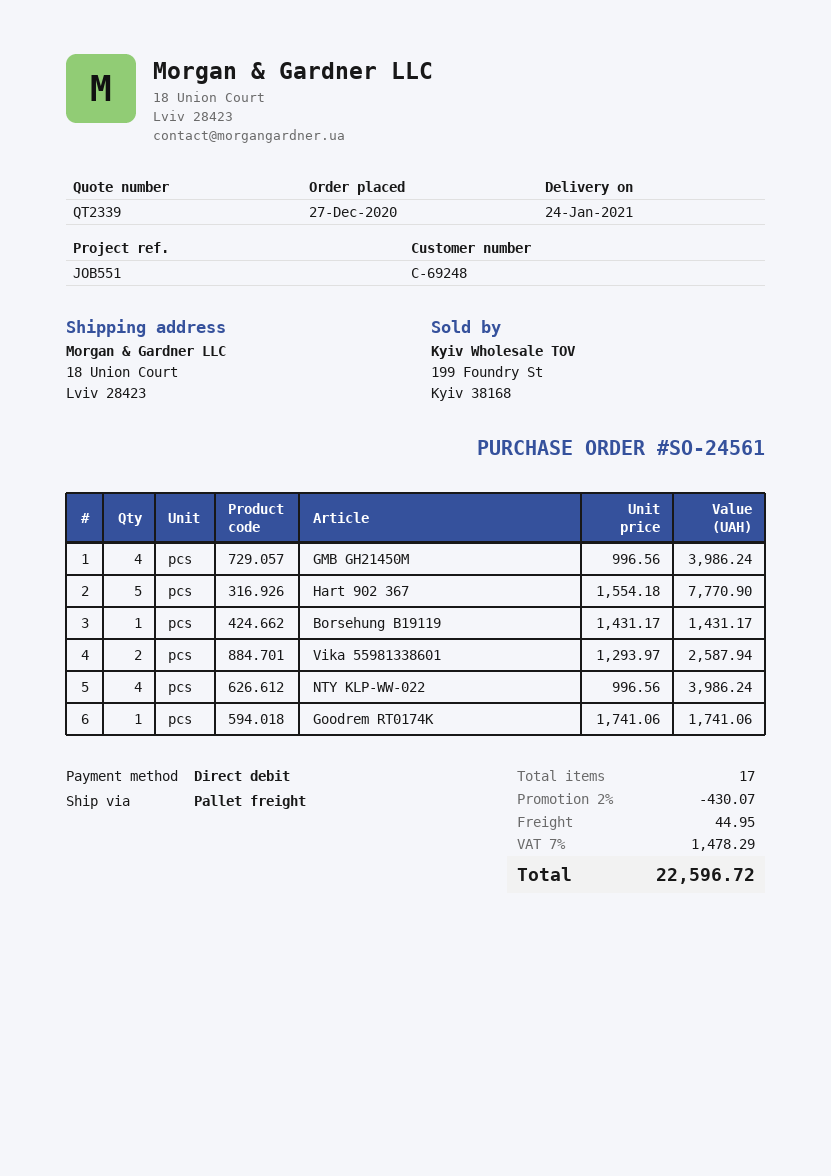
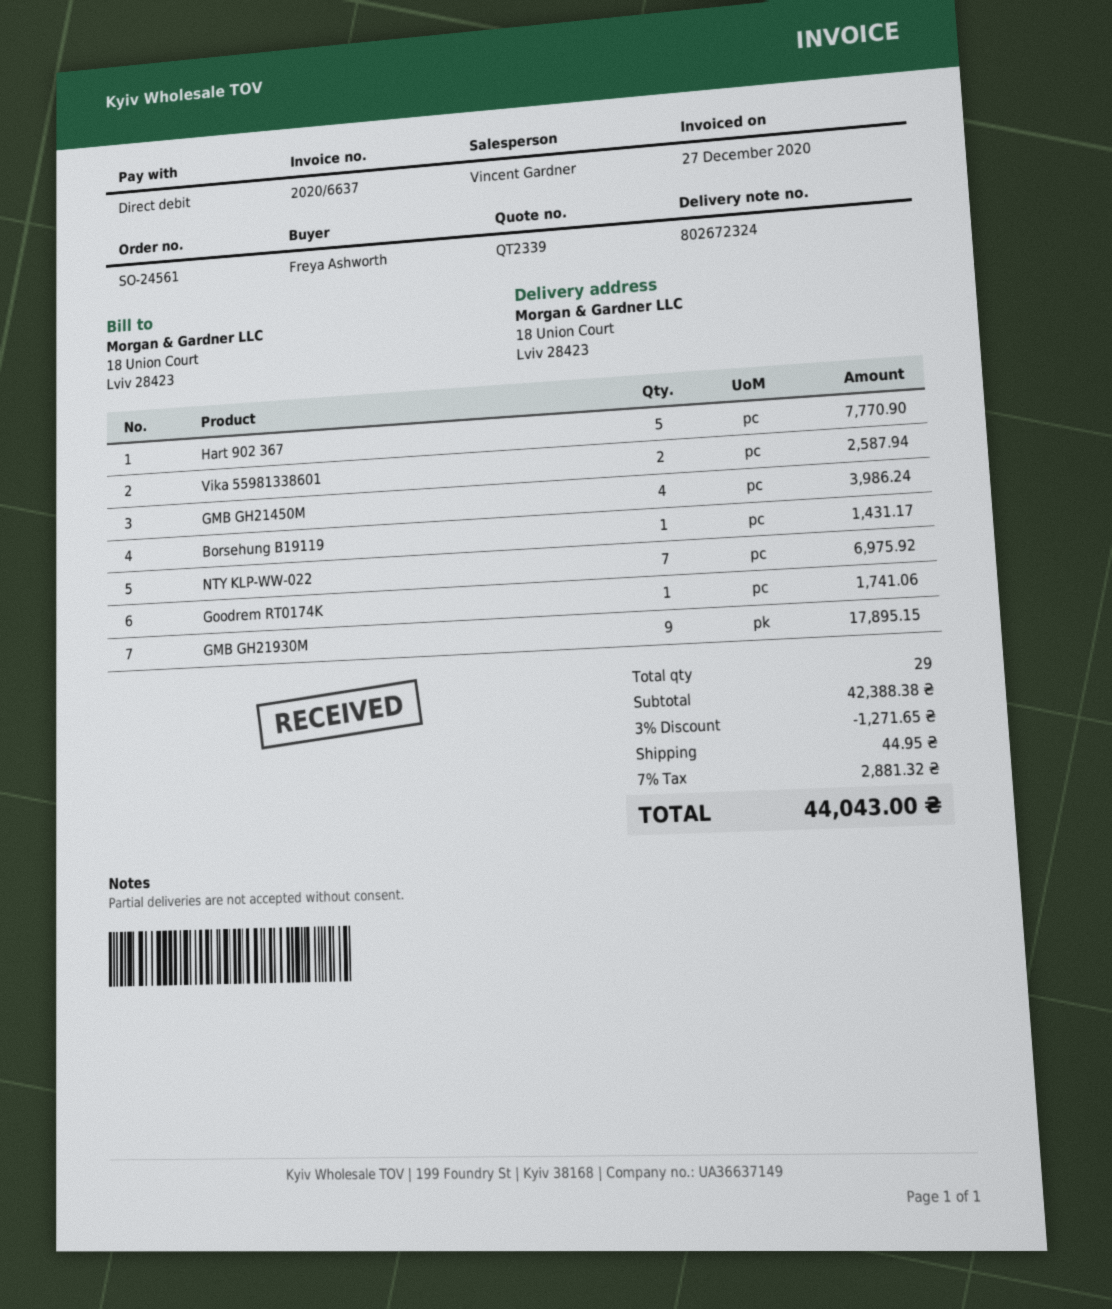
NTY KLP-WW-022: 4 for 3986.24 -> 7 for 6975.92
GMB GH21930M: none -> 9 for 17895.15
total quantity: 17 -> 29
discount: 2% = 430.07 -> 3% = 1271.65
tax: 7% = 1478.29 -> 7% = 2881.32
total: 22596.72 -> 44043.00

